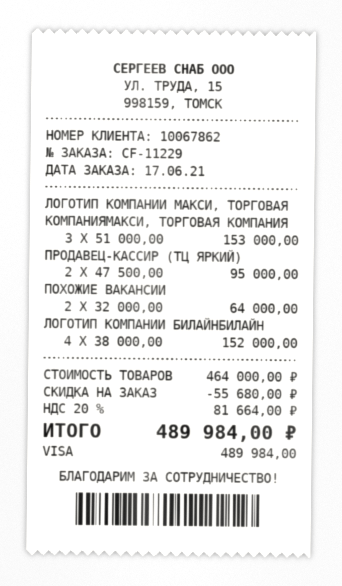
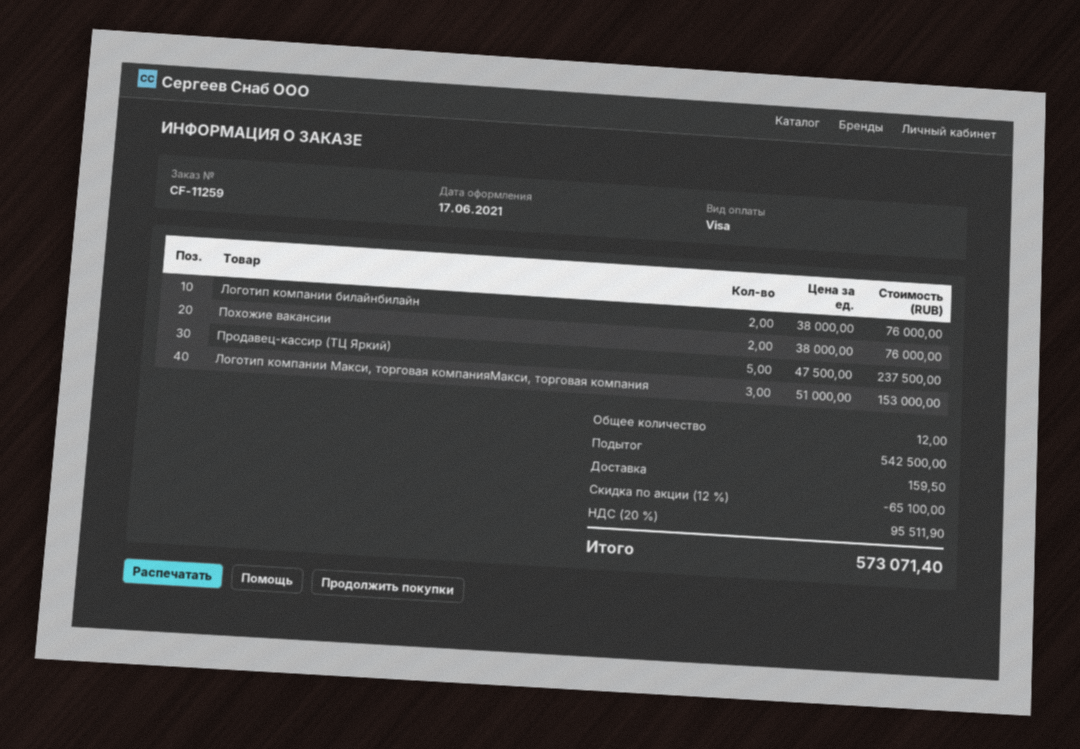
order number: CF-11229 -> CF-11259
ПРОДАВЕЦ-КАССИР (ТЦ ЯРКИЙ): 2 x 47500.00 = 95000.00 -> 5 x 47500.00 = 237500.00
ПОХОЖИЕ ВАКАНСИИ: 2 x 32000.00 = 64000.00 -> 2 x 38000.00 = 76000.00
ЛОГОТИП КОМПАНИИ БИЛАЙНБИЛАЙН: 4 x 38000.00 = 152000.00 -> 2 x 38000.00 = 76000.00
subtotal: 464000.00 -> 542500.00
discount: 55680.00 -> 65100.00
shipping: none -> 159.50
tax: 20% = 81664.00 -> 20% = 95511.90
total: 489984.00 -> 573071.40

